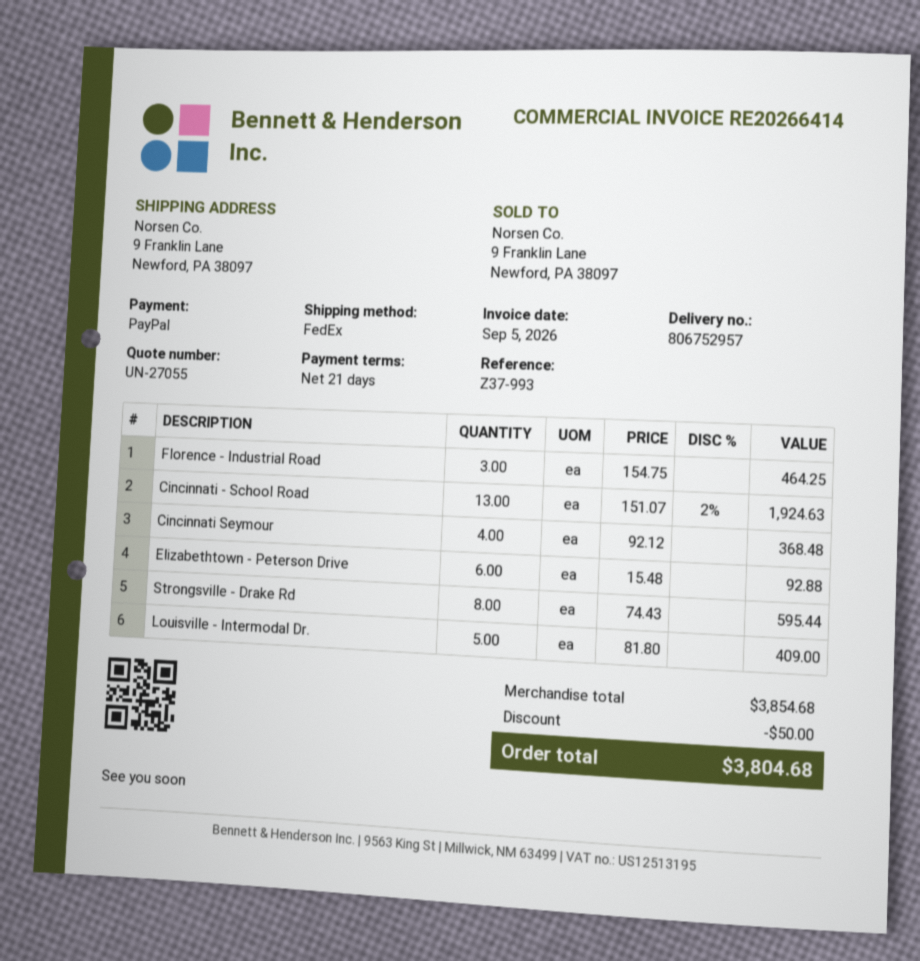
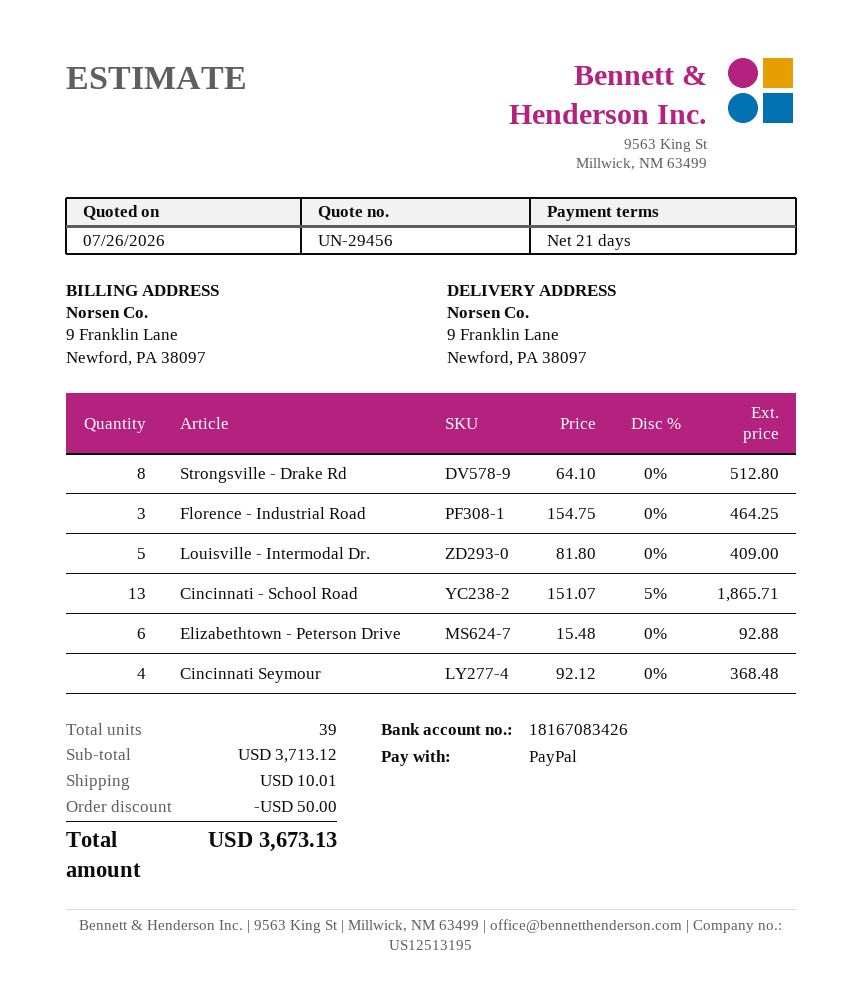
quote number: UN-27055 -> UN-29456
Cincinnati - School Road: 13 x 151.07 - 2% = 1924.63 -> 13 x 151.07 - 5% = 1865.71
Strongsville - Drake Rd: 8 x 74.43 = 595.44 -> 8 x 64.10 = 512.80
subtotal: 3854.68 -> 3713.12
shipping: none -> 10.01
total: 3804.68 -> 3673.13

